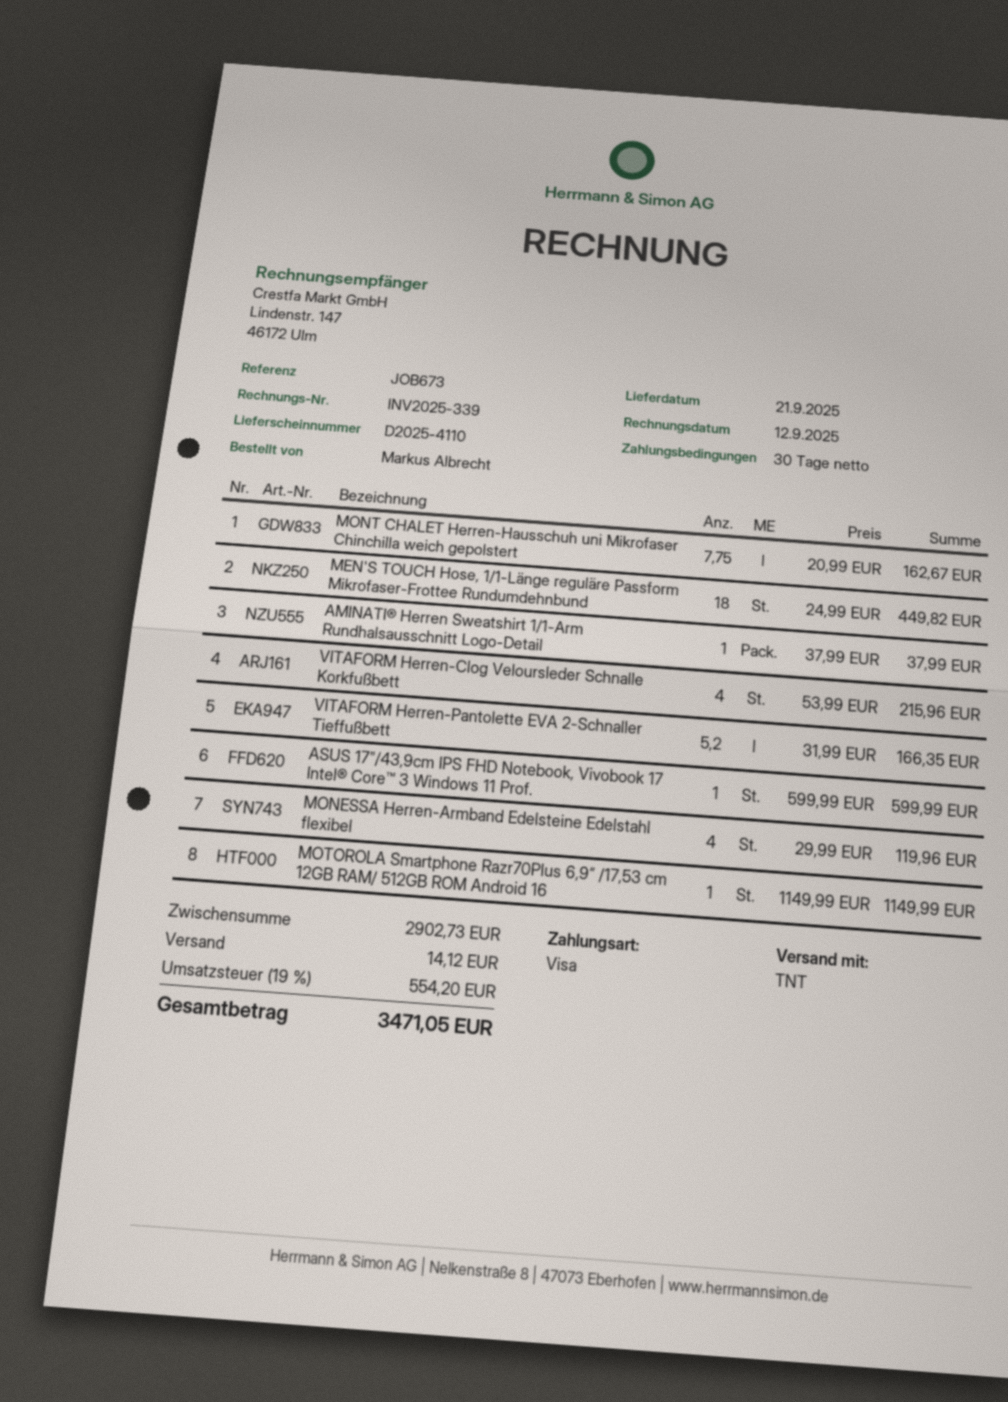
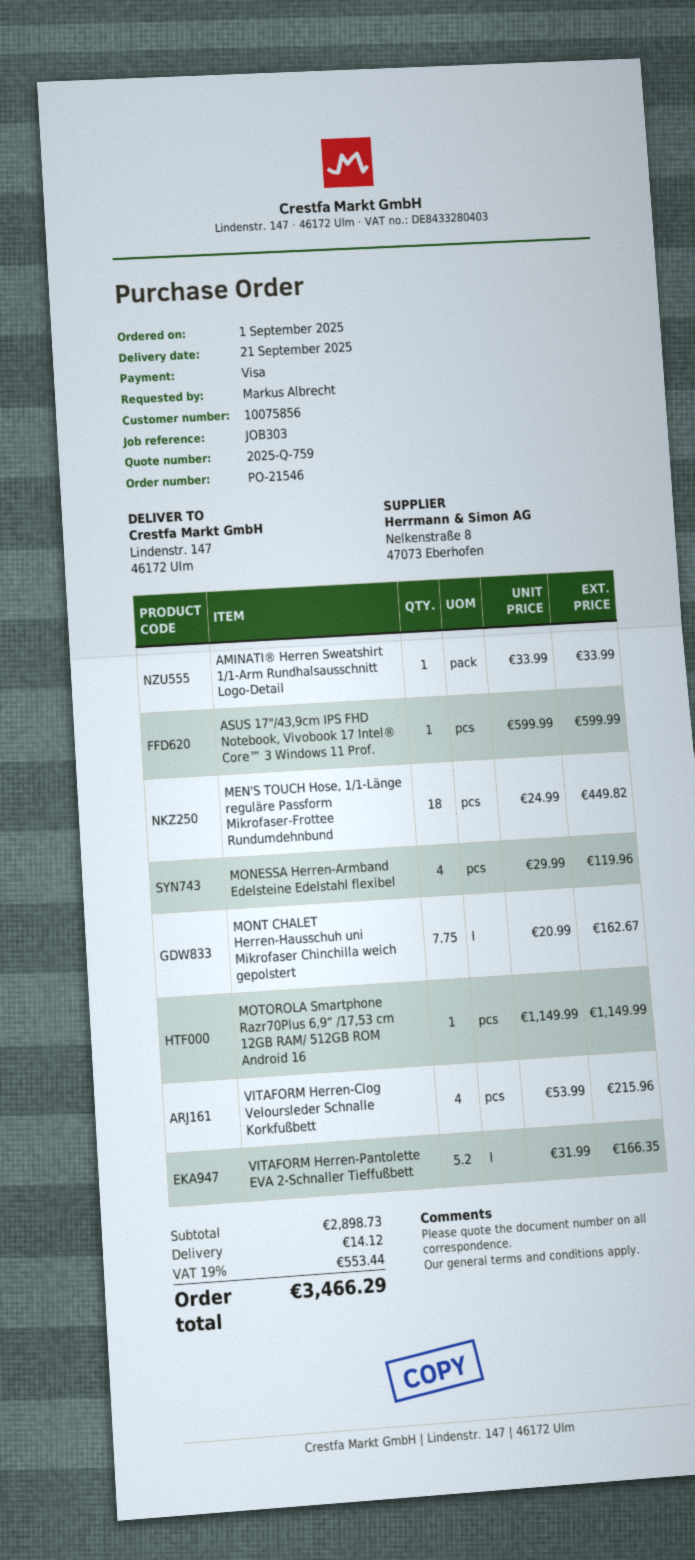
reference: JOB673 -> JOB303
AMINATI® Herren Sweatshirt 1/1-Arm Rundhalsausschnitt Logo-Detail: 1 x 37.99 = 37.99 -> 1 x 33.99 = 33.99
subtotal: 2902.73 -> 2898.73
tax: 19% = 554.20 -> 19% = 553.44
total: 3471.05 -> 3466.29

